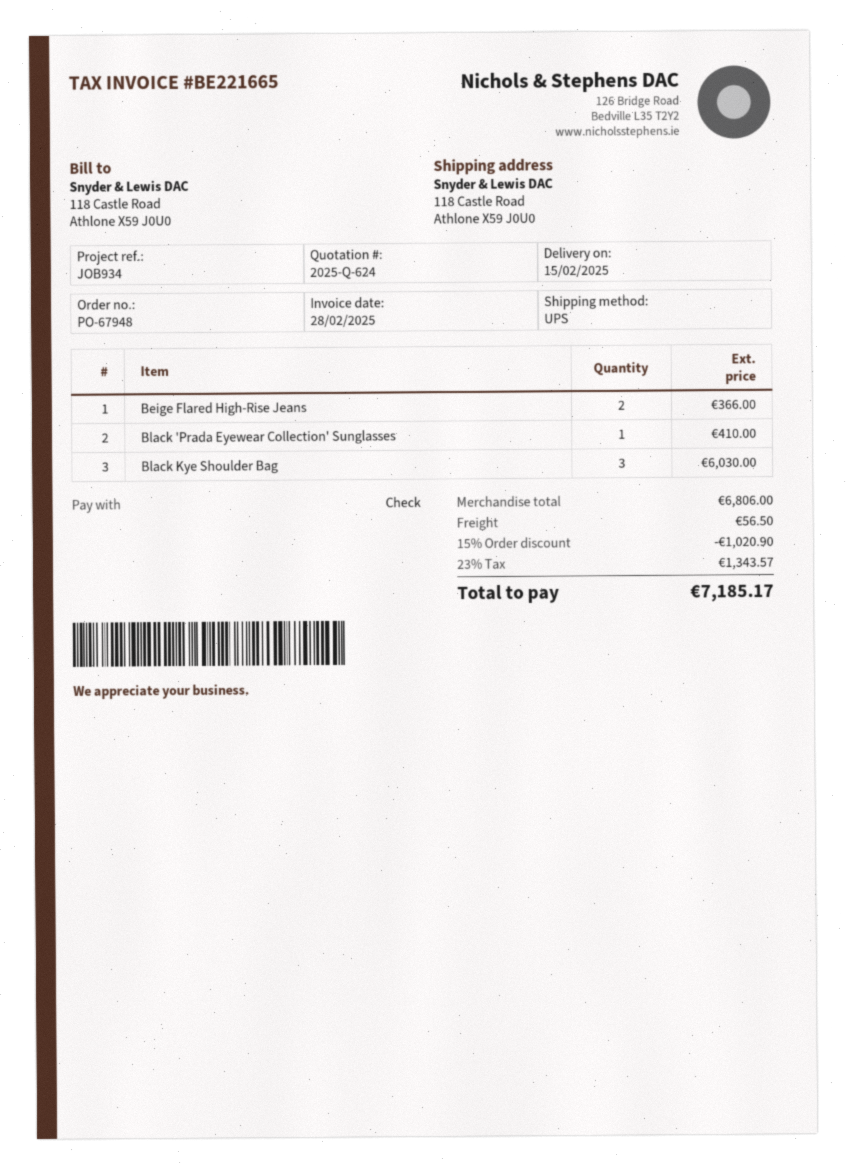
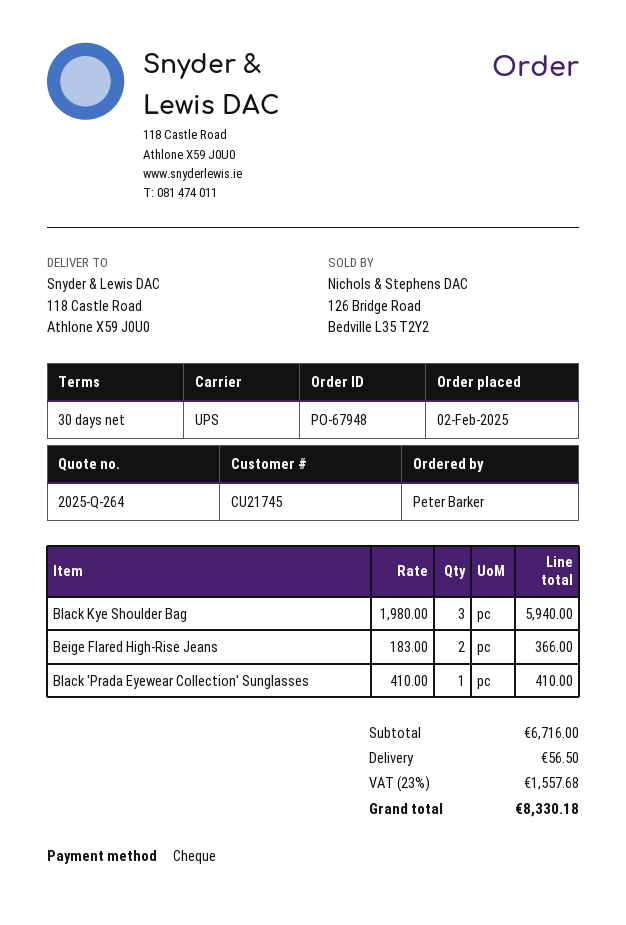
quote number: 2025-Q-624 -> 2025-Q-264
Black Kye Shoulder Bag: 3 for 6030.00 -> 3 for 5940.00
subtotal: 6806.00 -> 6716.00
discount: 15% = 1020.90 -> none
tax: 23% = 1343.57 -> 23% = 1557.68
total: 7185.17 -> 8330.18

